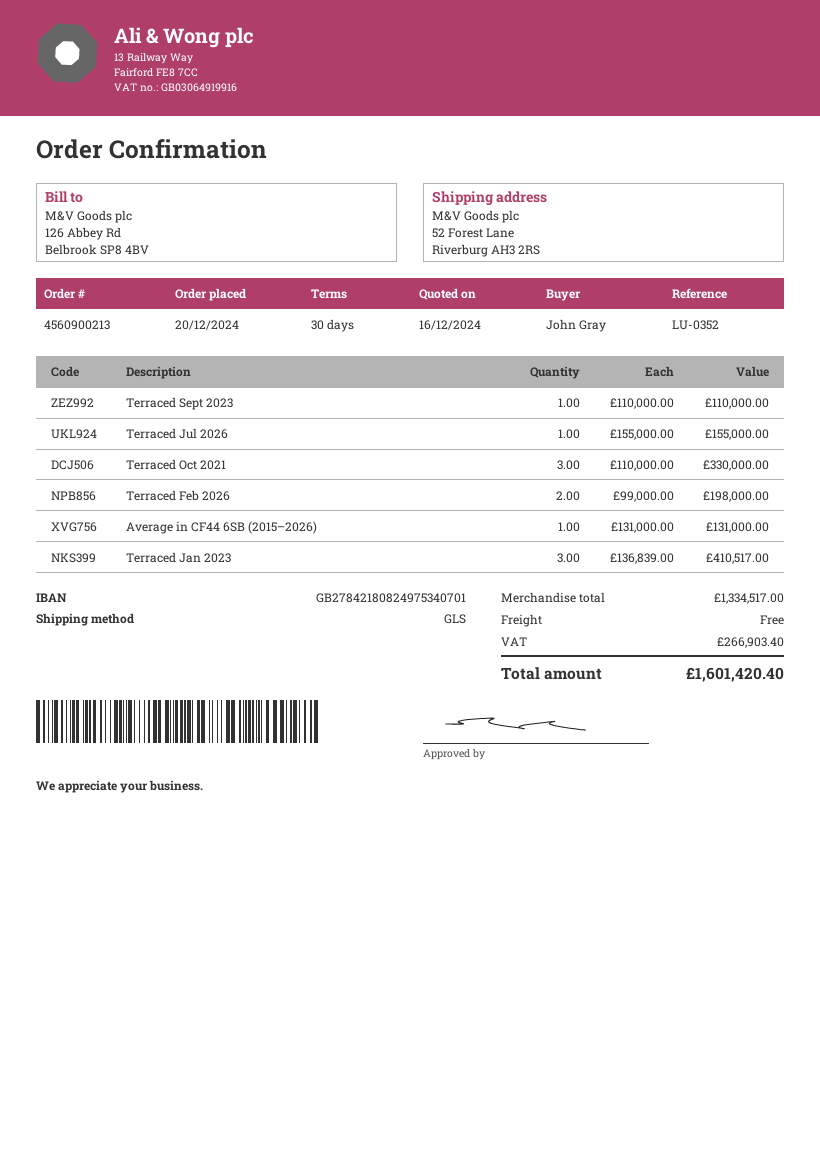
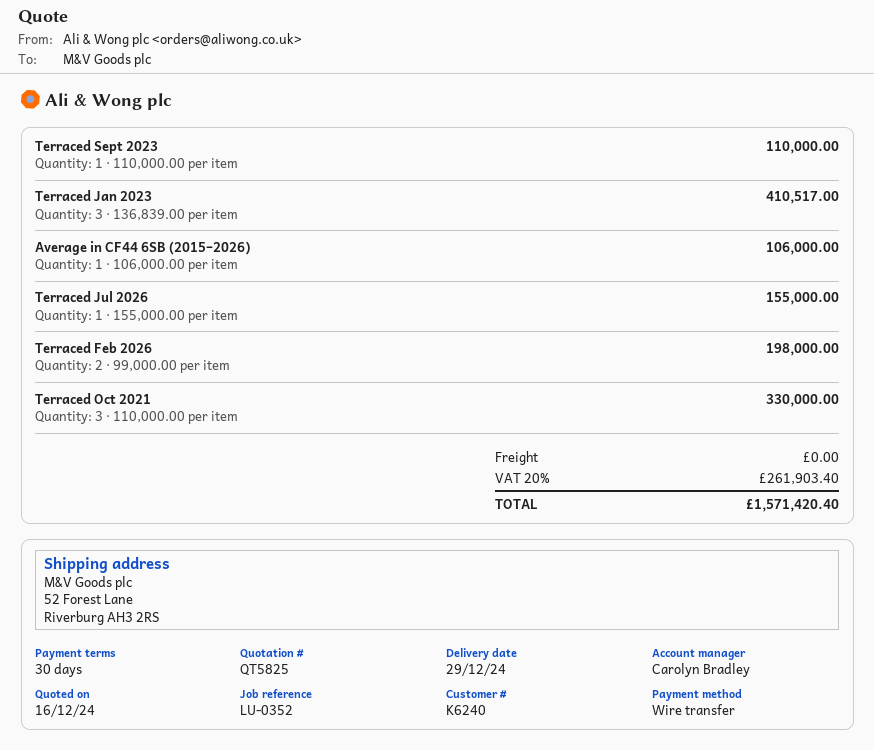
Average in CF44 6SB (2015–2026): 1 x 131000.00 = 131000.00 -> 1 x 106000.00 = 106000.00
tax: 266903.40 -> 261903.40
total: 1601420.40 -> 1571420.40

